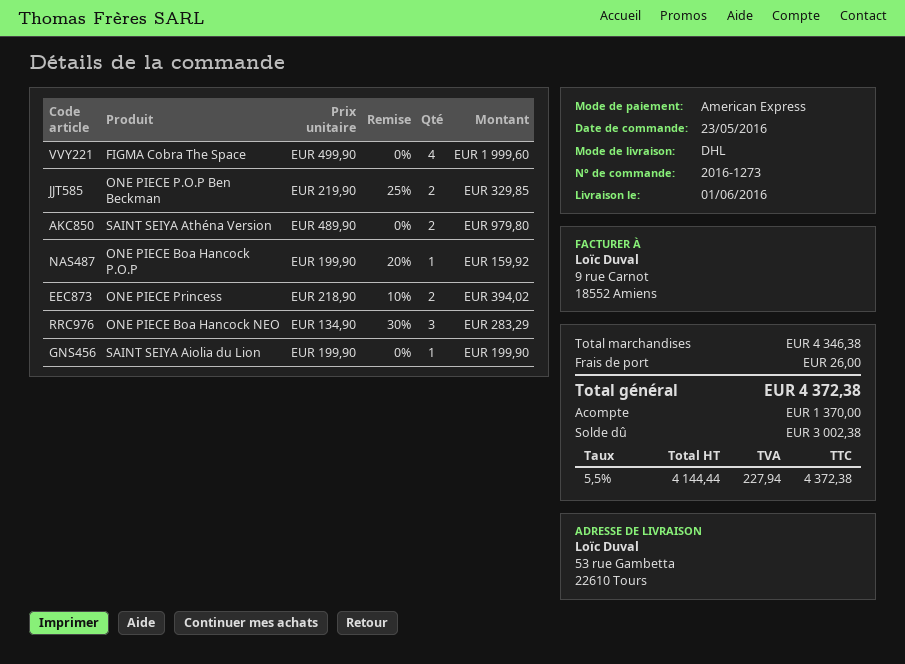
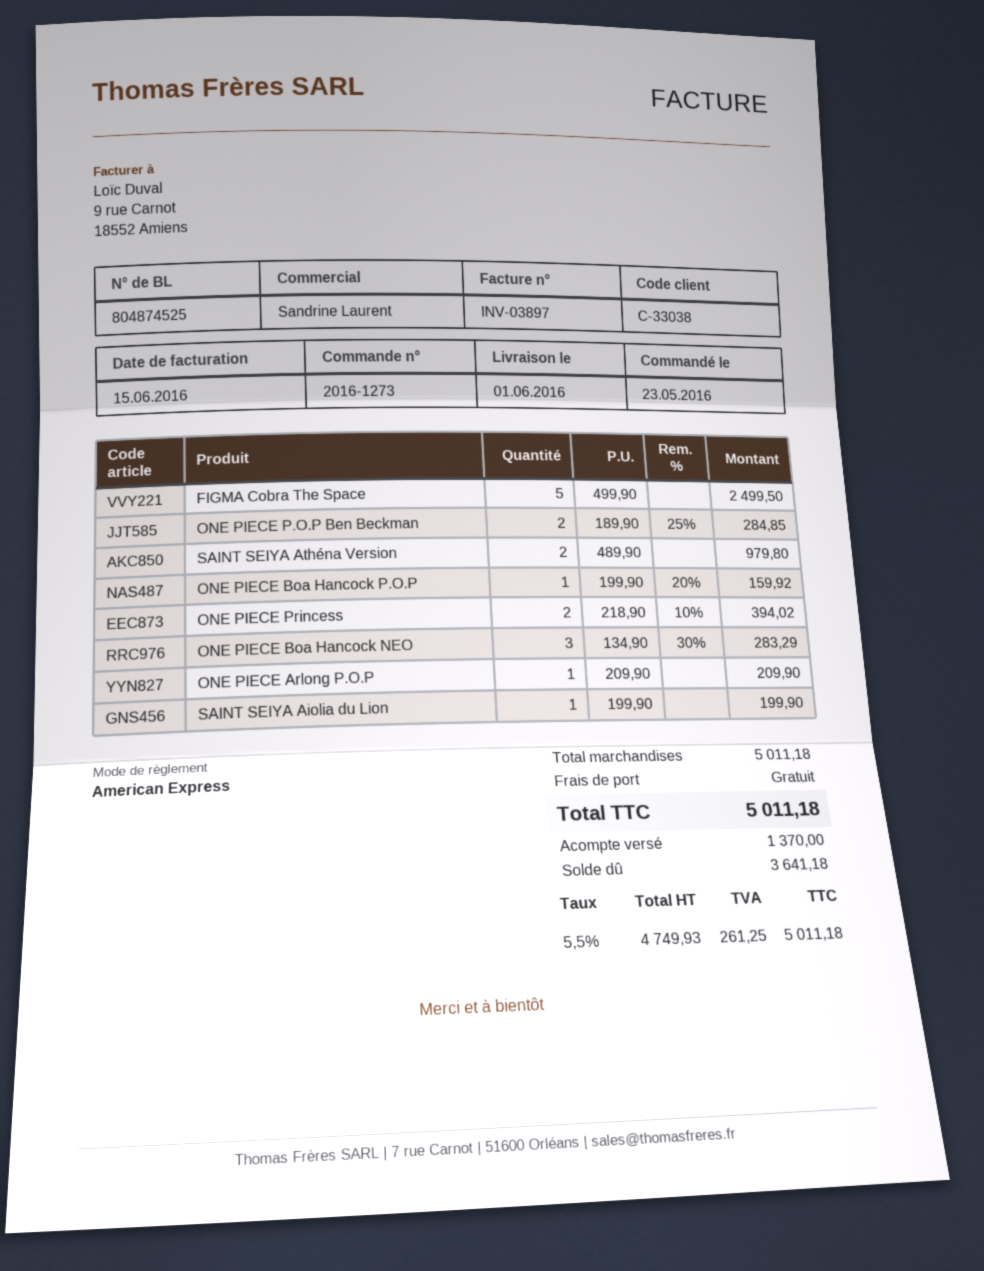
FIGMA Cobra The Space: 4 x 499.90 = 1999.60 -> 5 x 499.90 = 2499.50
ONE PIECE P.O.P Ben Beckman: 2 x 219.90 - 25% = 329.85 -> 2 x 189.90 - 25% = 284.85
ONE PIECE Arlong P.O.P: none -> 1 x 209.90 = 209.90
subtotal: 4346.38 -> 5011.18
shipping: 26.00 -> 0.00
net: 4144.44 -> 4749.93
tax: 5.5% = 227.94 -> 5.5% = 261.25
total: 4372.38 -> 5011.18
balance: 3002.38 -> 3641.18

